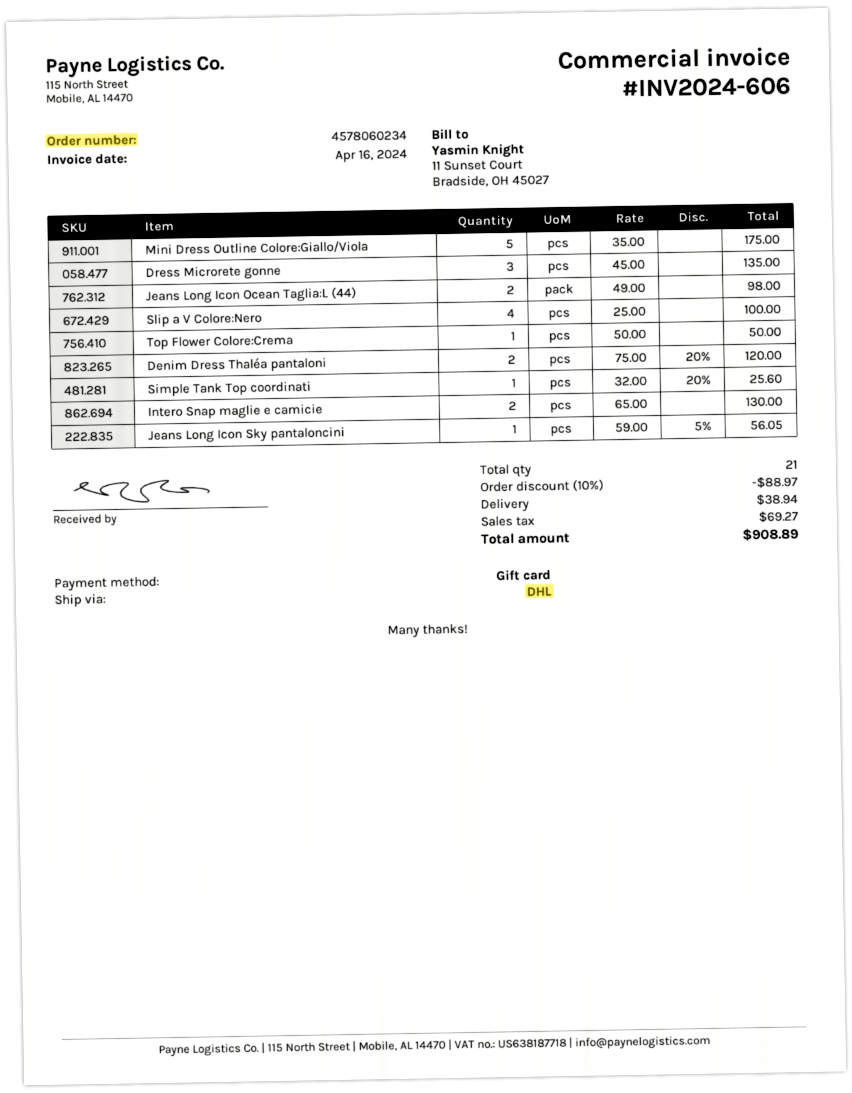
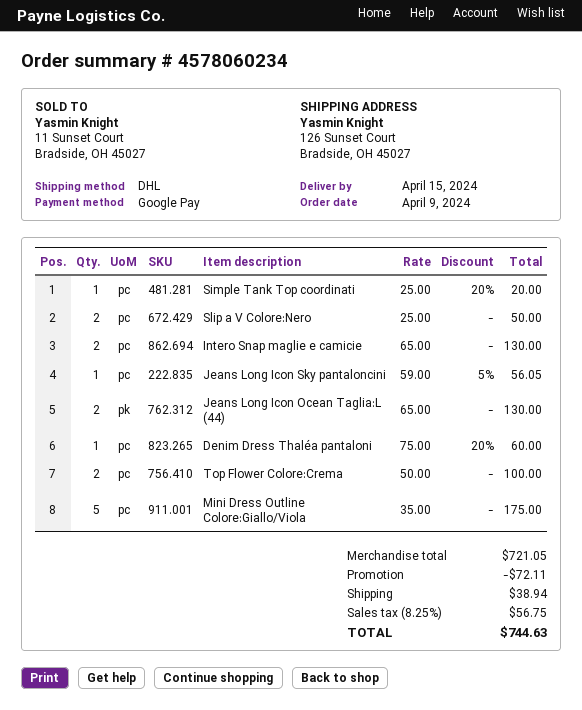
payment method: gift card -> Google Pay
Dress Microrete gonne: 3 x 45.00 = 135.00 -> none
Jeans Long Icon Ocean Taglia:L (44): 2 x 49.00 = 98.00 -> 2 x 65.00 = 130.00
Slip a V Colore:Nero: 4 x 25.00 = 100.00 -> 2 x 25.00 = 50.00
Top Flower Colore:Crema: 1 x 50.00 = 50.00 -> 2 x 50.00 = 100.00
Denim Dress Thaléa pantaloni: 2 x 75.00 - 20% = 120.00 -> 1 x 75.00 - 20% = 60.00
Simple Tank Top coordinati: 1 x 32.00 - 20% = 25.60 -> 1 x 25.00 - 20% = 20.00
discount: 88.97 -> 72.11
tax: 69.27 -> 56.75
total: 908.89 -> 744.63

